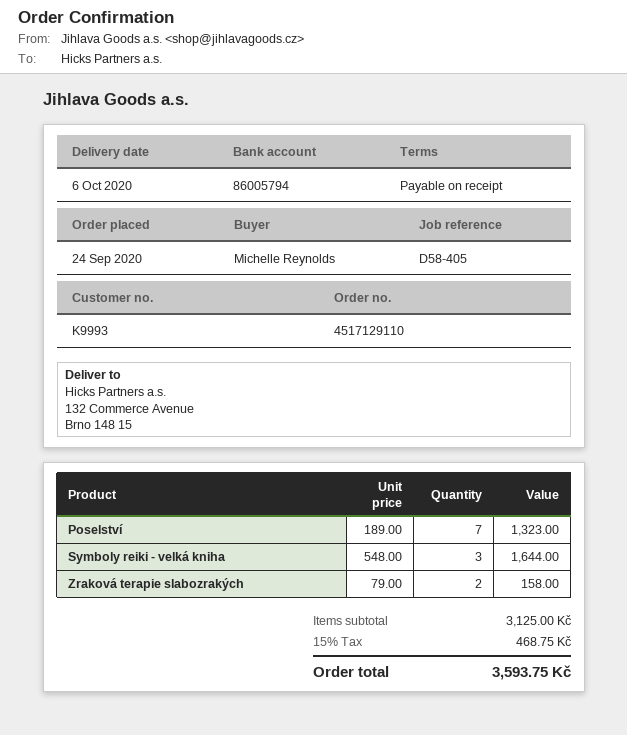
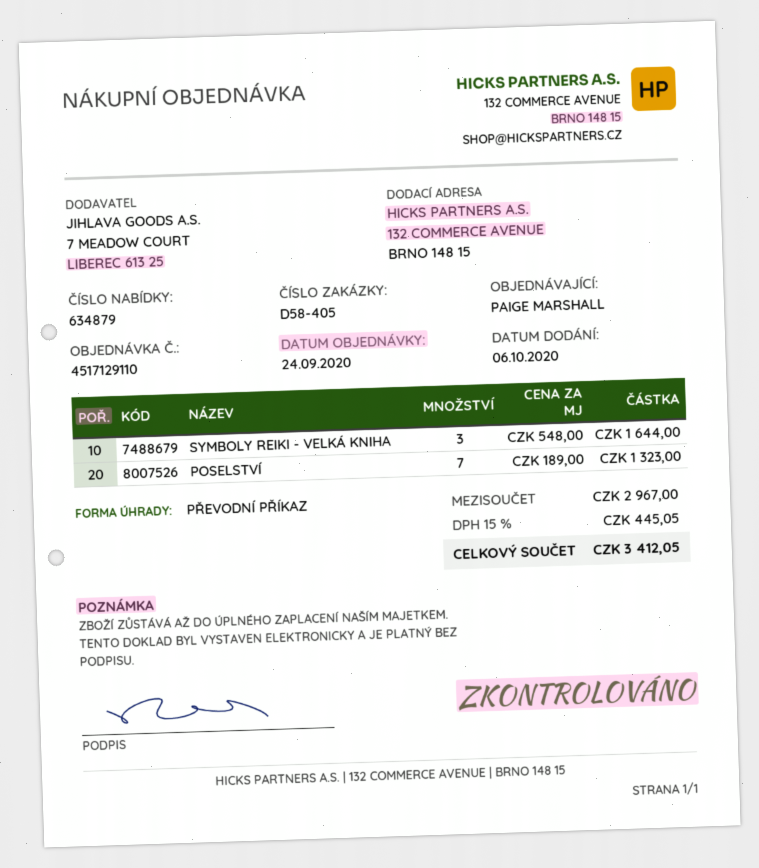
ordered by: Michelle Reynolds -> PAIGE MARSHALL
Zraková terapie slabozrakých: 2 x 79.00 = 158.00 -> none
subtotal: 3125.00 -> 2967.00
tax: 15% = 468.75 -> 15% = 445.05
total: 3593.75 -> 3412.05

